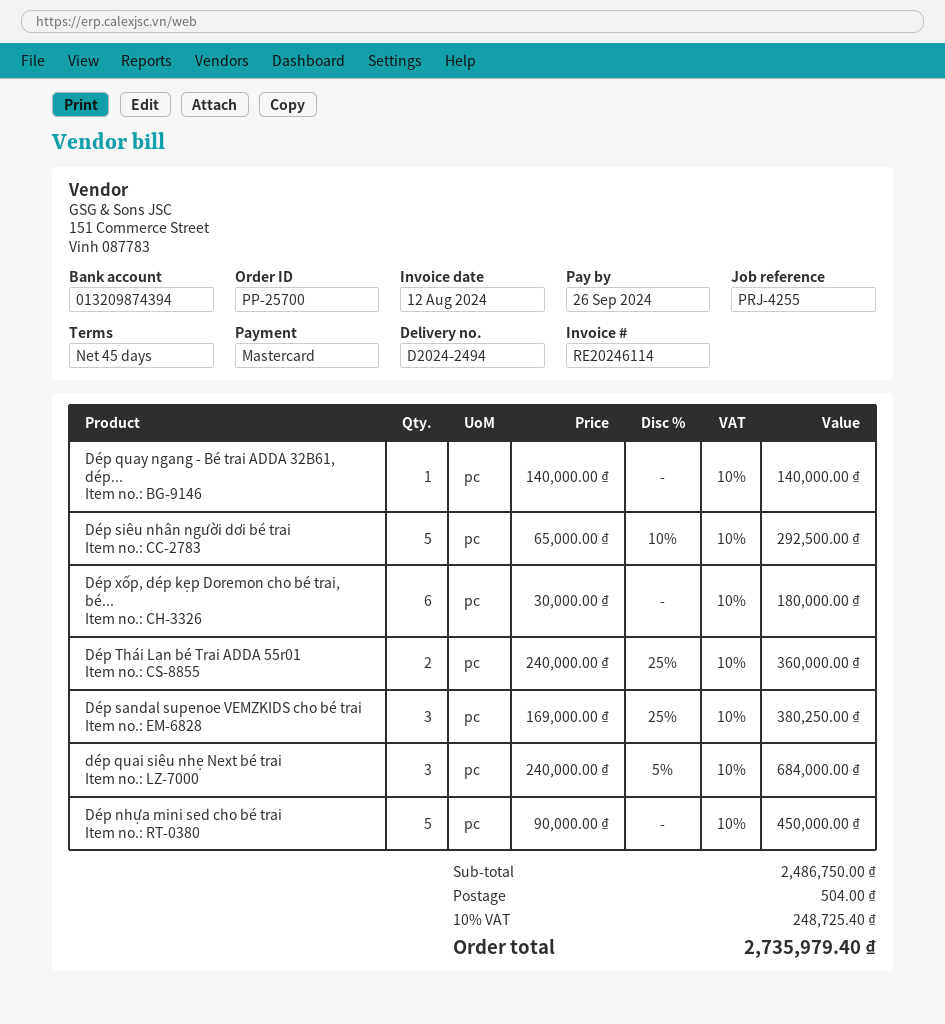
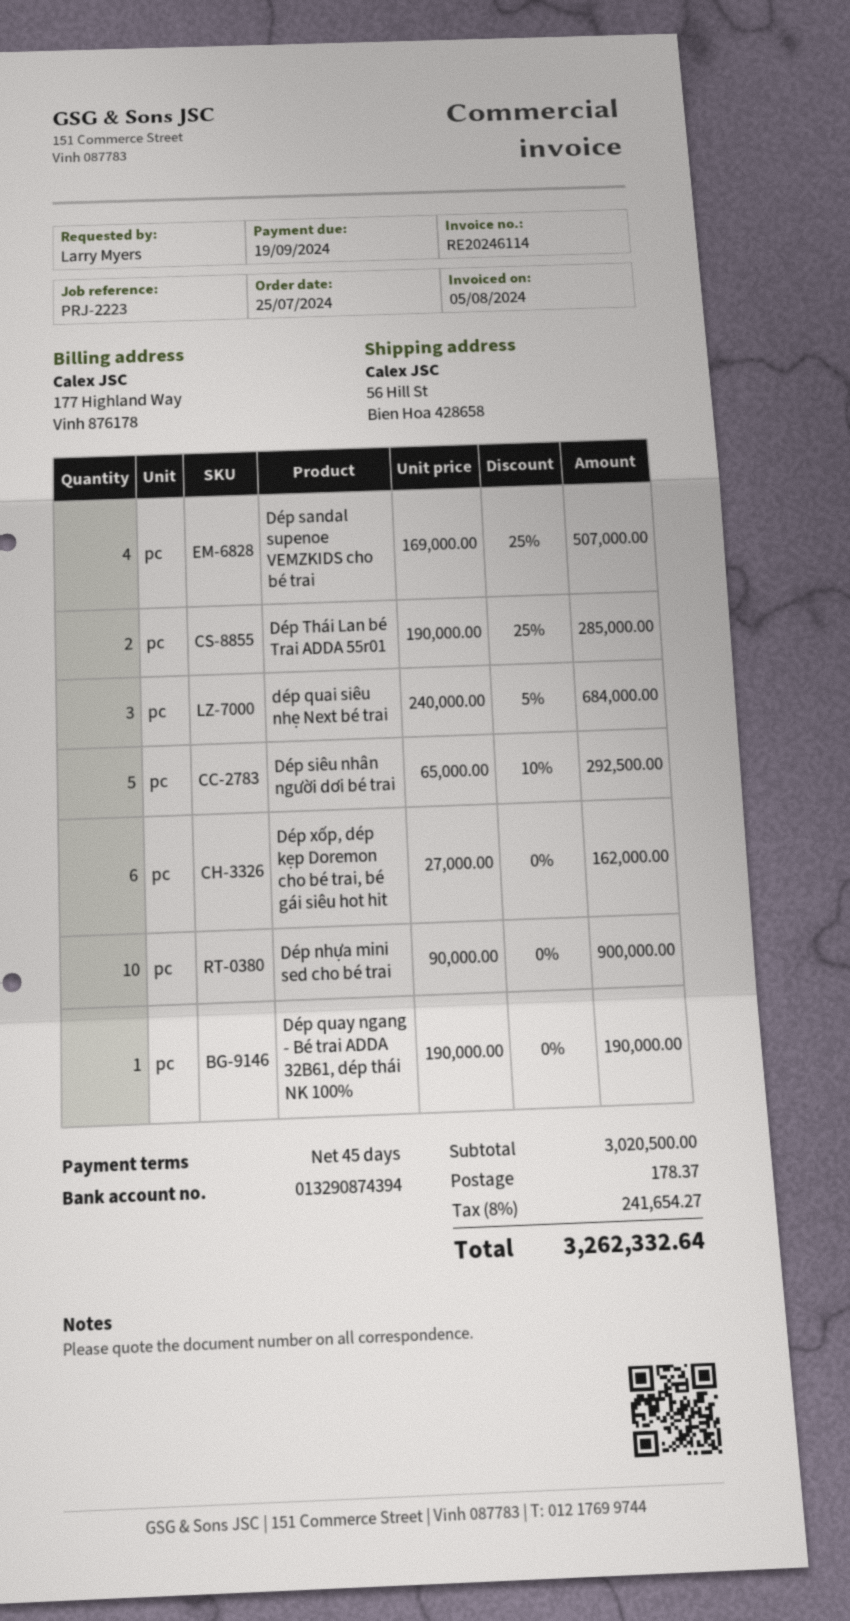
invoice date: 2024-08-12 -> 2024-08-05
due date: 2024-09-26 -> 2024-09-19
reference: PRJ-4255 -> PRJ-2223
bank account: 013209874394 -> 013290874394
Dép quay ngang - Bé trai ADDA 32B61, dép...: 1 x 140000.00 = 140000.00 -> 1 x 190000.00 = 190000.00
Dép xốp, dép kẹp Doremon cho bé trai, bé...: 6 x 30000.00 = 180000.00 -> 6 x 27000.00 = 162000.00
Dép Thái Lan bé Trai ADDA 55r01: 2 x 240000.00 - 25% = 360000.00 -> 2 x 190000.00 - 25% = 285000.00
Dép sandal supenoe VEMZKIDS cho bé trai: 3 x 169000.00 - 25% = 380250.00 -> 4 x 169000.00 - 25% = 507000.00
Dép nhựa mini sed cho bé trai: 5 x 90000.00 = 450000.00 -> 10 x 90000.00 = 900000.00
subtotal: 2486750.00 -> 3020500.00
shipping: 504.00 -> 178.37
tax: 10% = 248725.40 -> 8% = 241654.27
total: 2735979.40 -> 3262332.64

